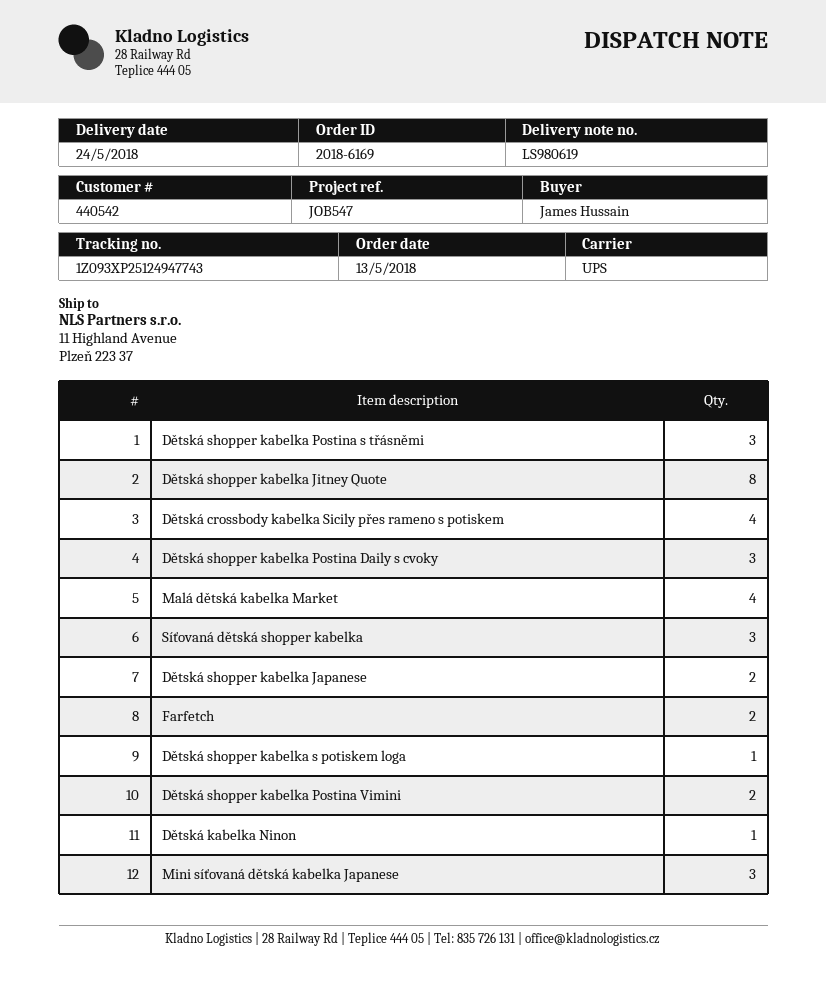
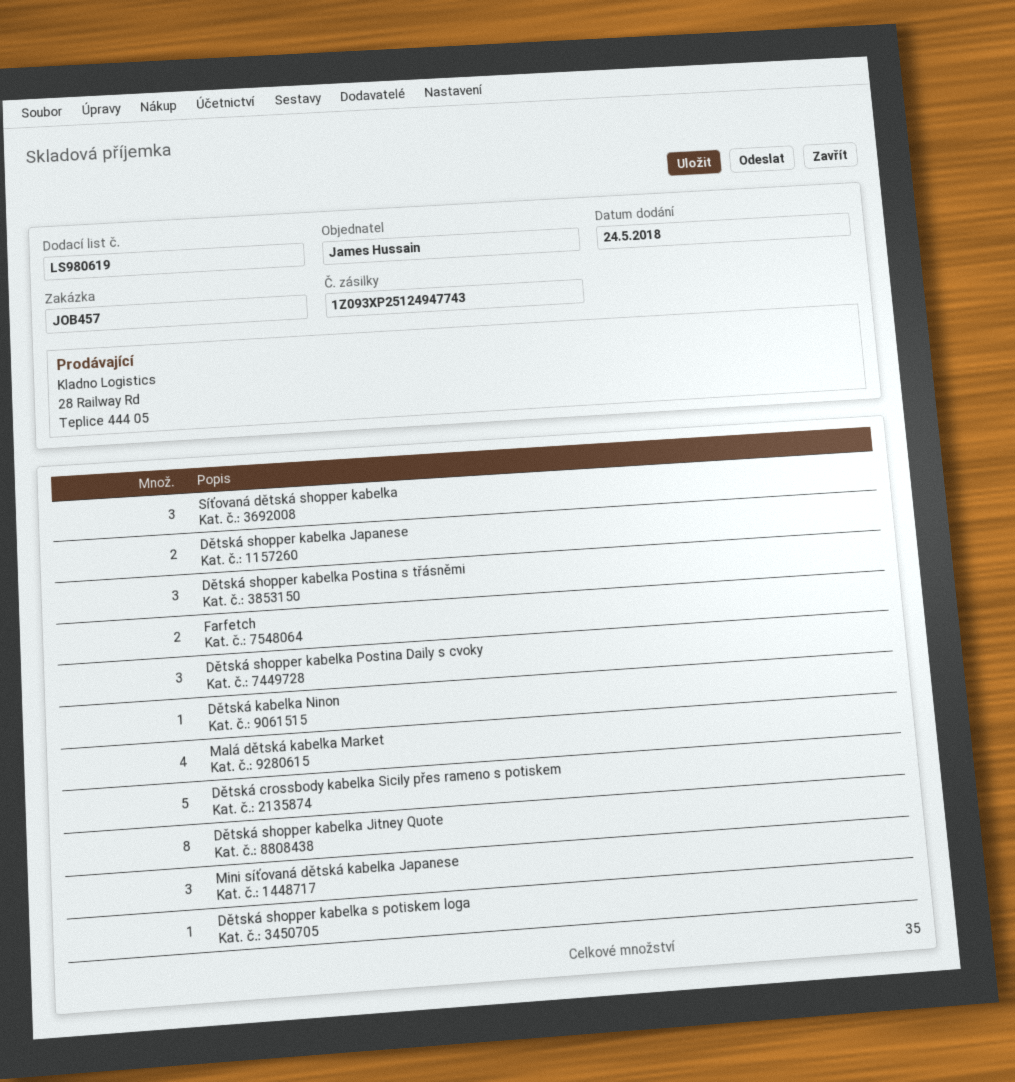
reference: JOB547 -> JOB457
Dětská crossbody kabelka Sicily přes rameno s potiskem: 4 -> 5
Dětská shopper kabelka Postina Vimini: 2 -> none

